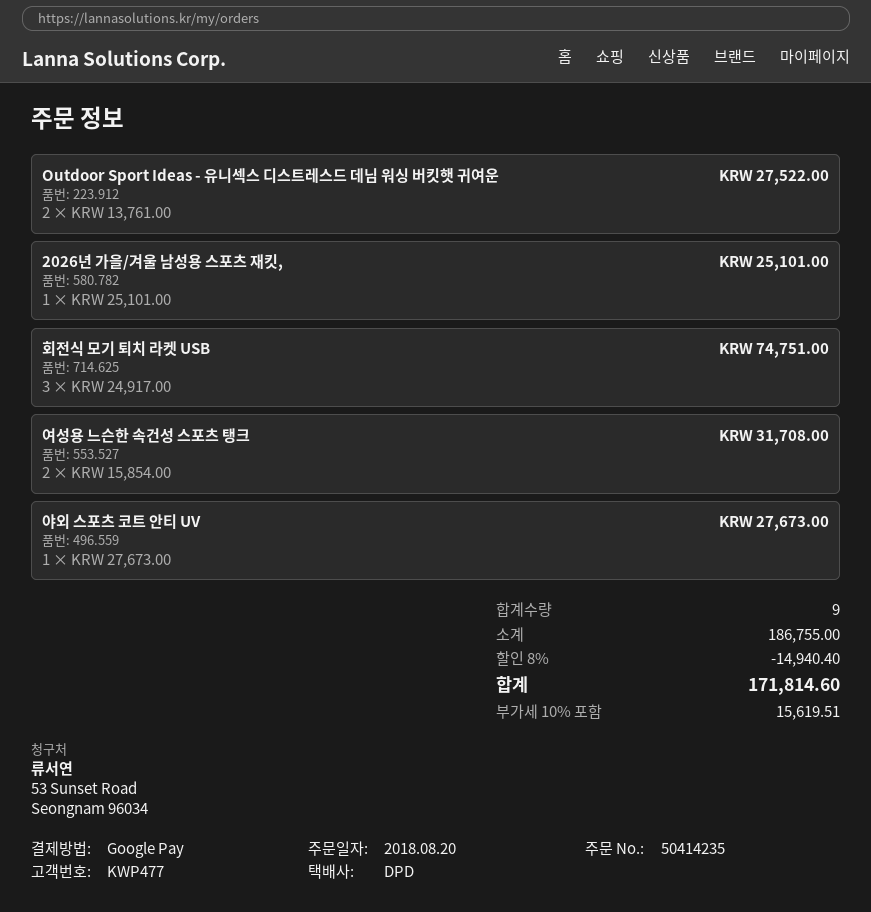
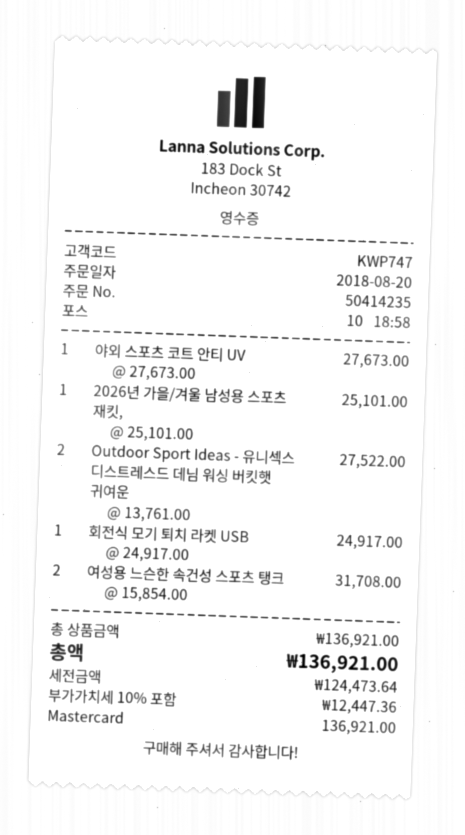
customer number: KWP477 -> KWP747
payment method: Google Pay -> Mastercard
회전식 모기 퇴치 라켓 USB: 3 x 24917.00 = 74751.00 -> 1 x 24917.00 = 24917.00
subtotal: 186755.00 -> 136921.00
discount: 8% = 14940.40 -> none
tax: 10% = 15619.51 -> 10% = 12447.36
total: 171814.60 -> 136921.00

